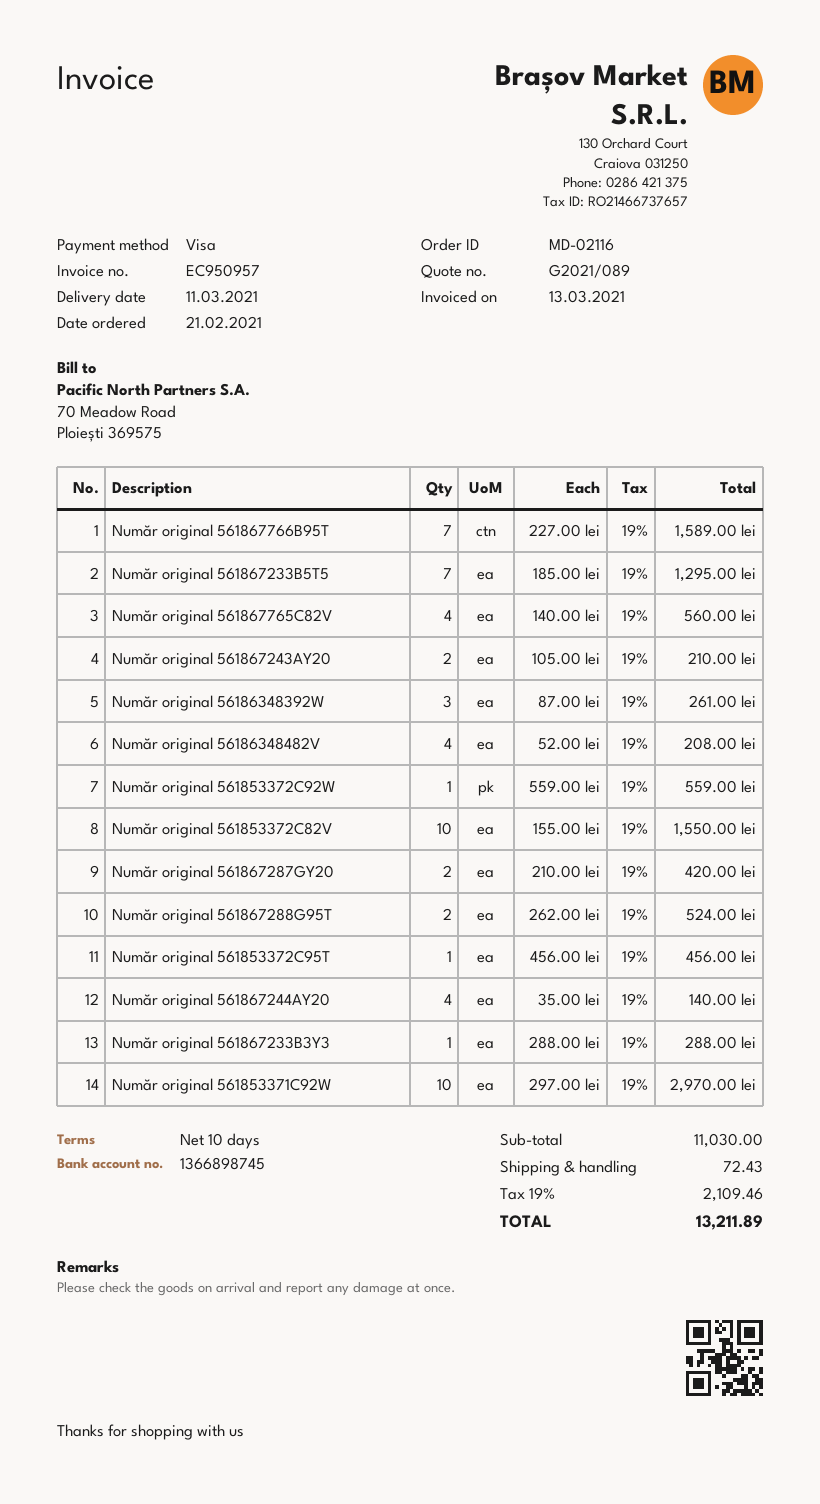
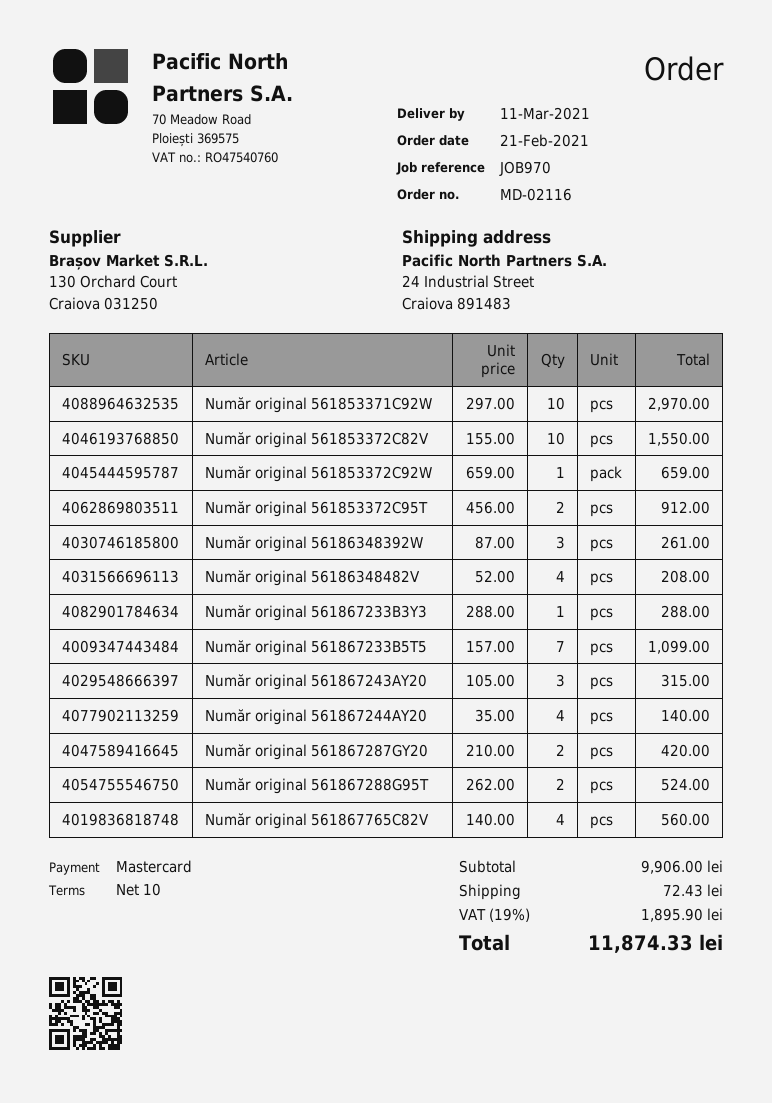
payment method: Visa -> Mastercard
Număr original 561867766B95T: 7 x 227.00 = 1589.00 -> none
Număr original 561867233B5T5: 7 x 185.00 = 1295.00 -> 7 x 157.00 = 1099.00
Număr original 561867243AY20: 2 x 105.00 = 210.00 -> 3 x 105.00 = 315.00
Număr original 561853372C92W: 1 x 559.00 = 559.00 -> 1 x 659.00 = 659.00
Număr original 561853372C95T: 1 x 456.00 = 456.00 -> 2 x 456.00 = 912.00
subtotal: 11030.00 -> 9906.00
tax: 19% = 2109.46 -> 19% = 1895.90
total: 13211.89 -> 11874.33

